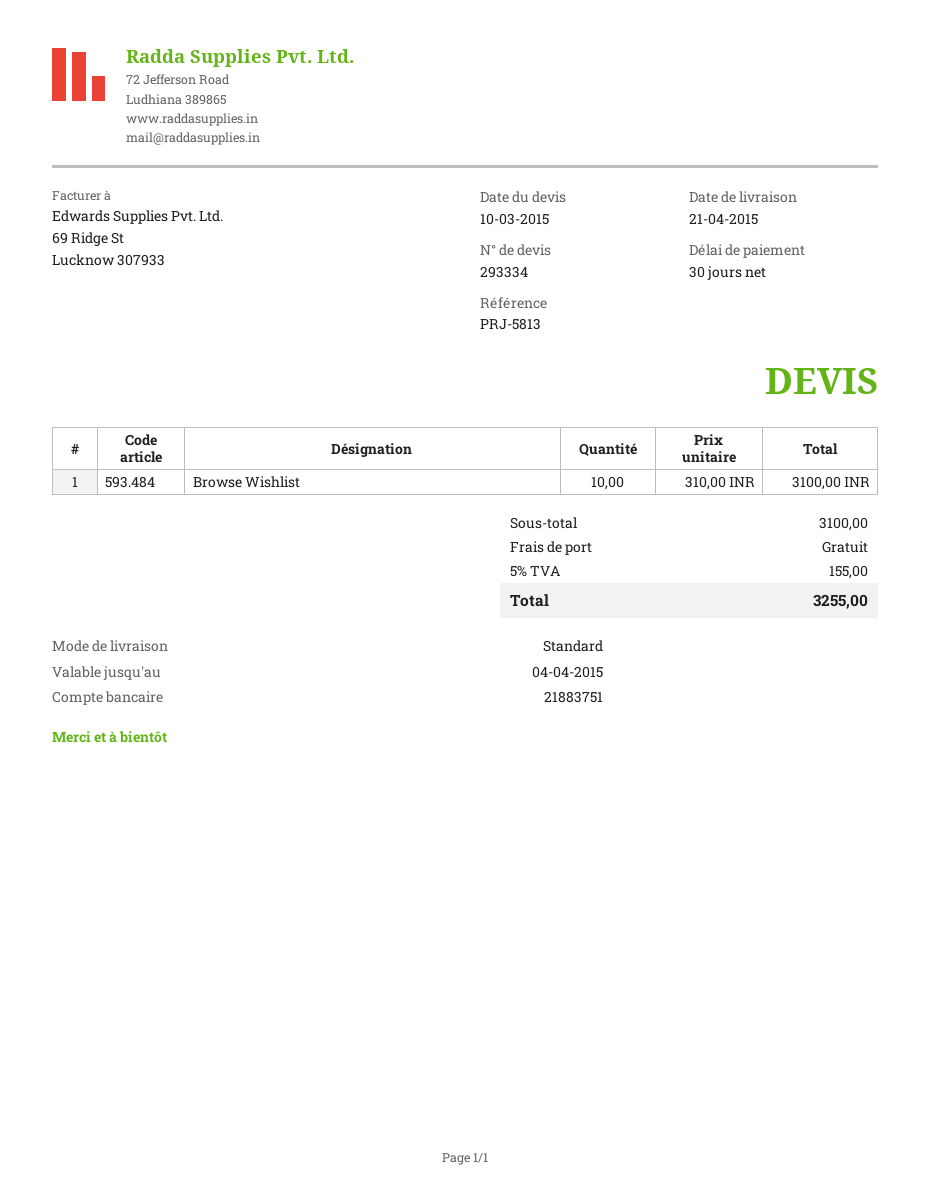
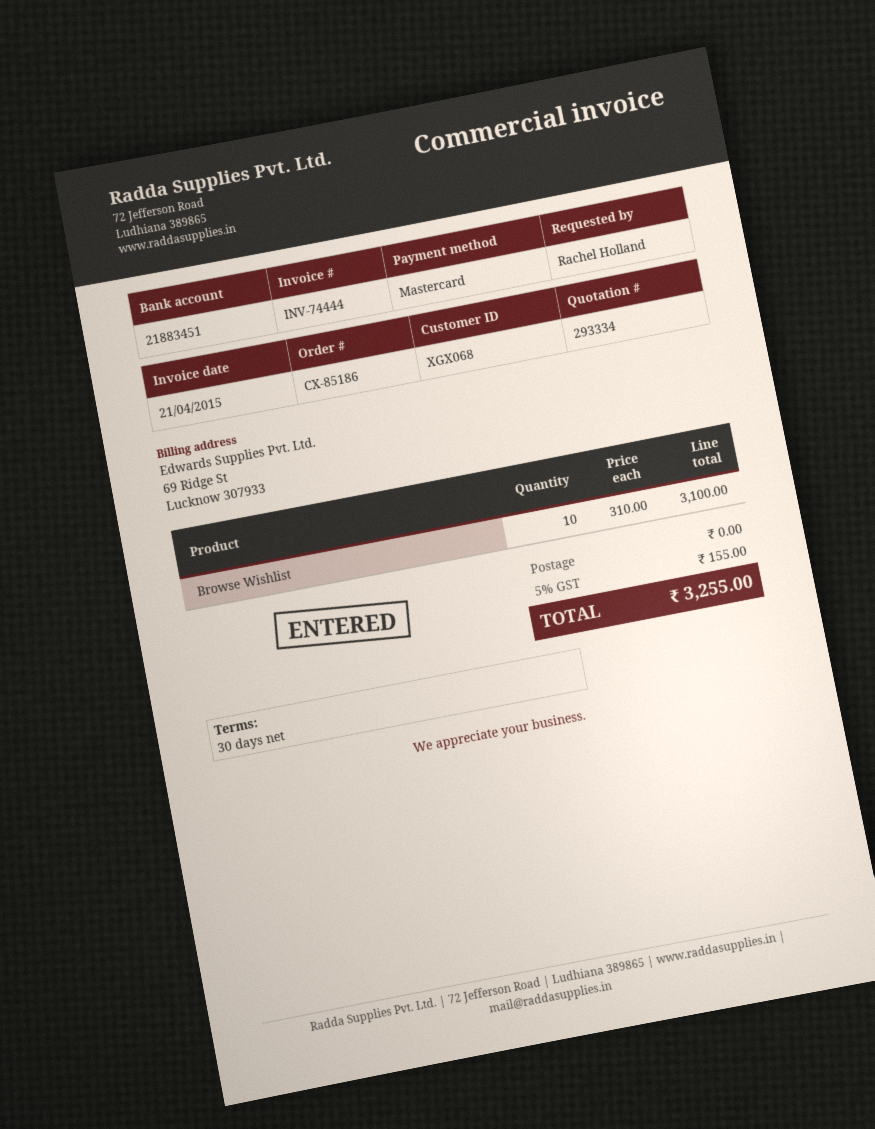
bank account: 21883751 -> 21883451

